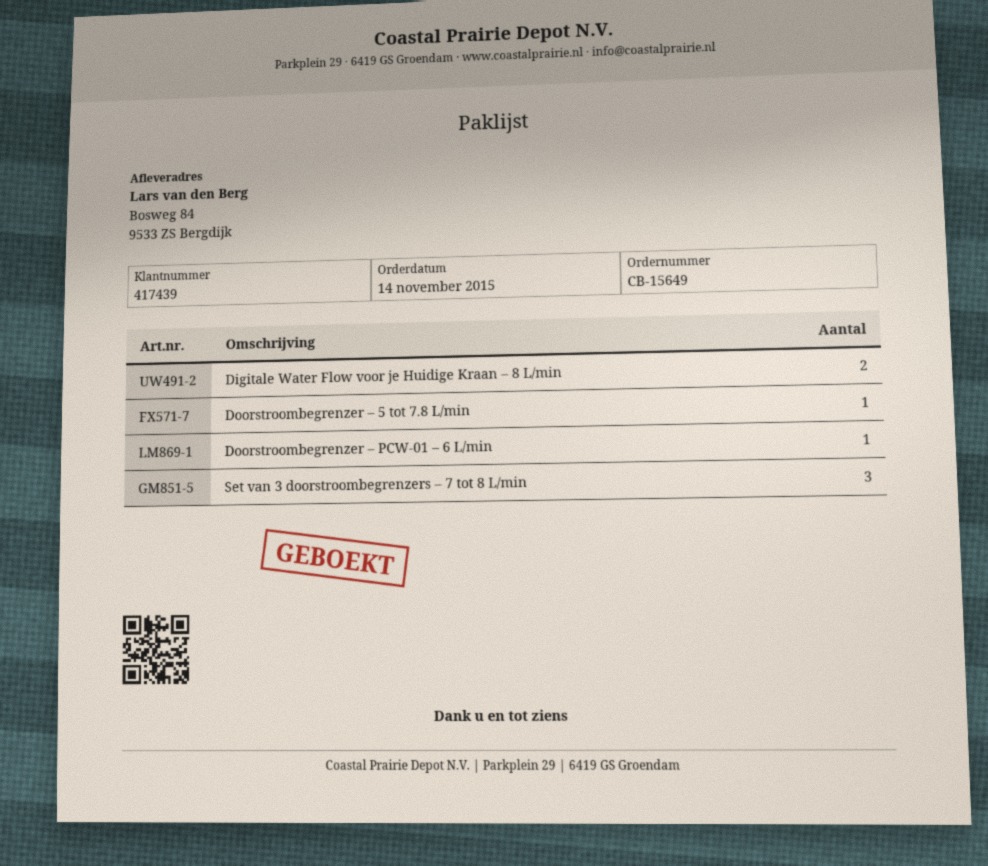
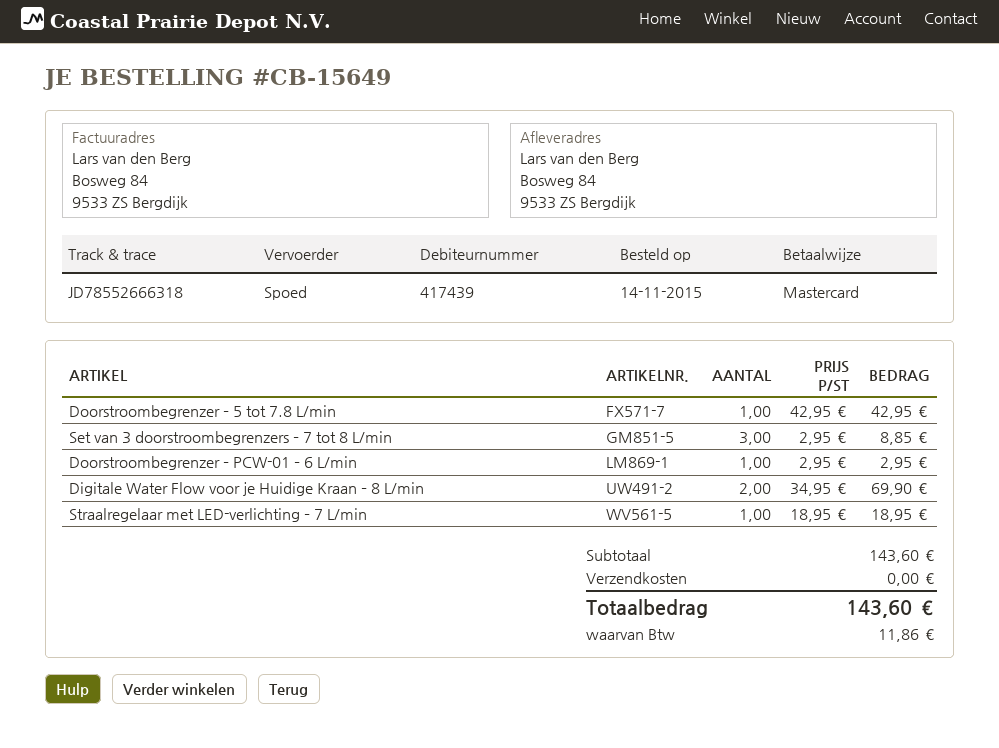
Straalregelaar met LED-verlichting – 7 L/min: none -> 1

